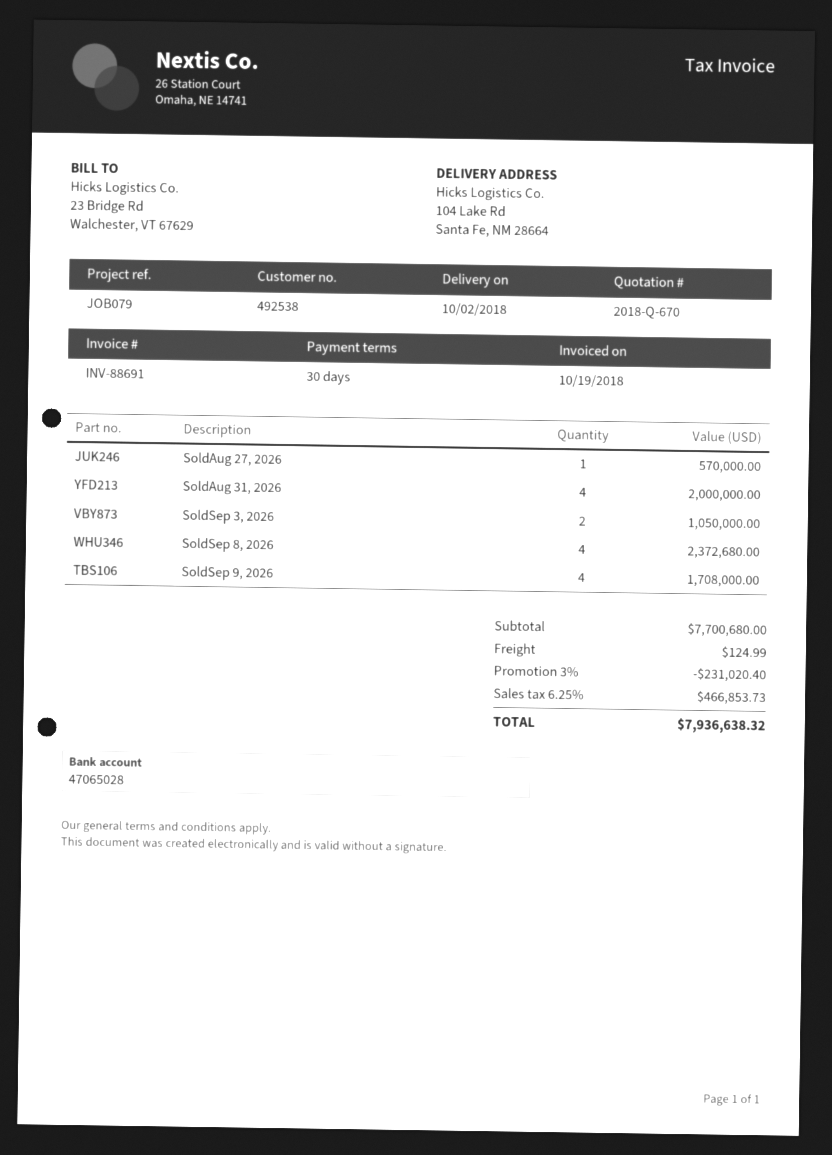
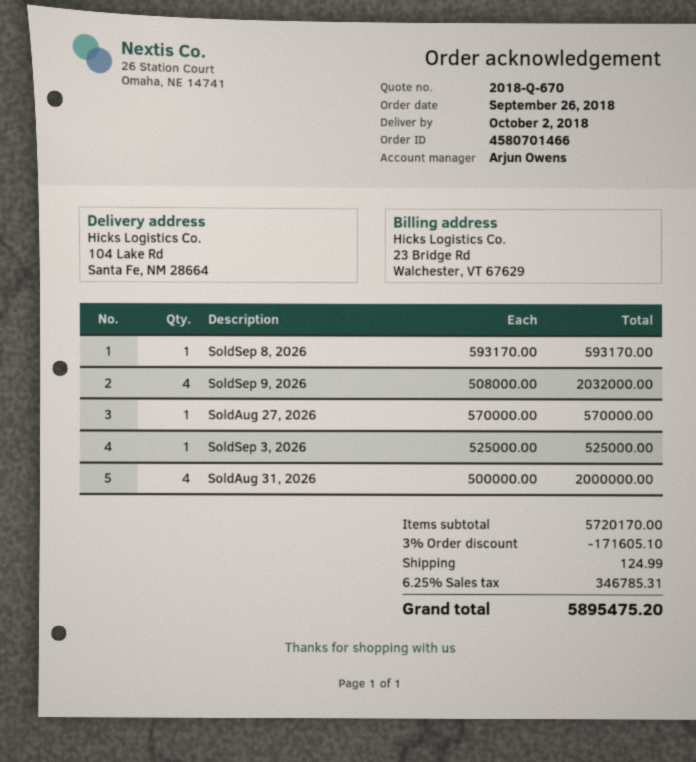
SoldSep 3, 2026: 2 for 1050000.00 -> 1 for 525000.00
SoldSep 8, 2026: 4 for 2372680.00 -> 1 for 593170.00
SoldSep 9, 2026: 4 for 1708000.00 -> 4 for 2032000.00
subtotal: 7700680.00 -> 5720170.00
discount: 3% = 231020.40 -> 3% = 171605.10
tax: 6.25% = 466853.73 -> 6.25% = 346785.31
total: 7936638.32 -> 5895475.20

